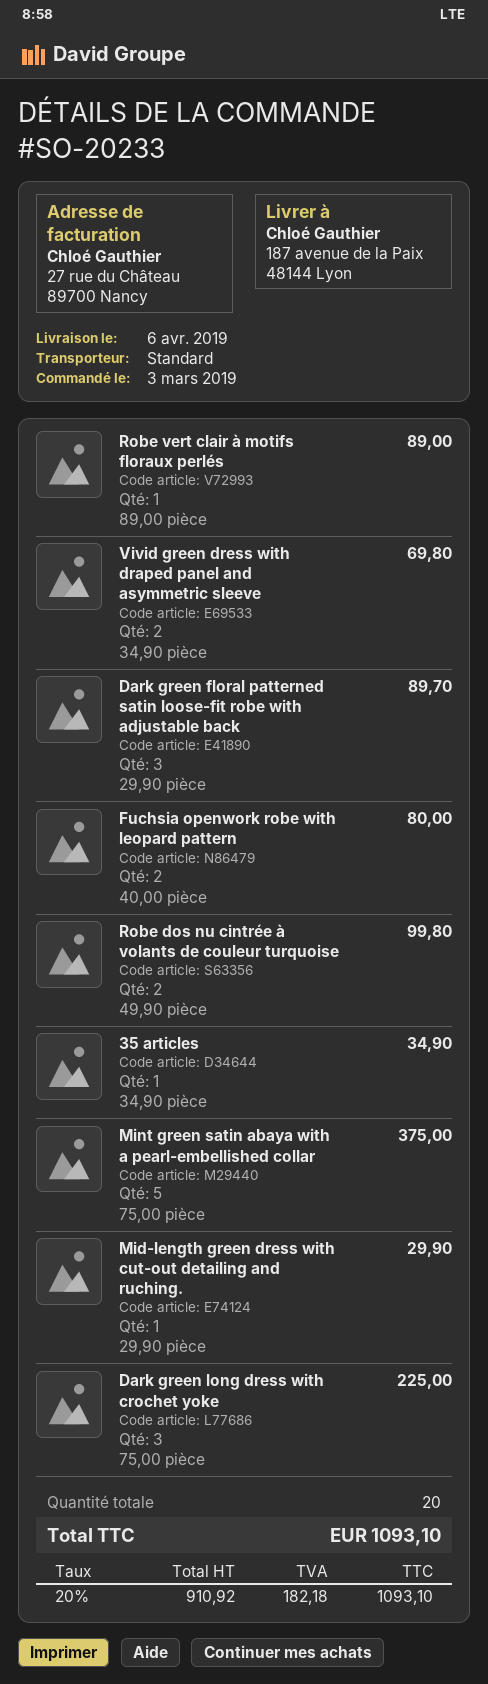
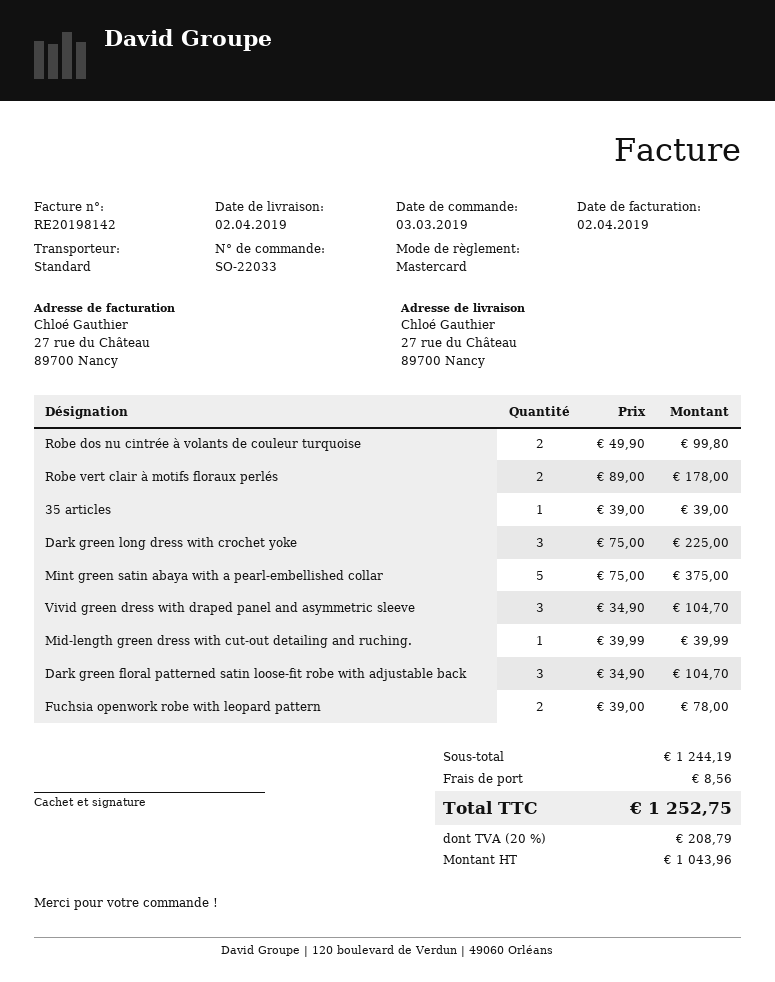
order number: SO-20233 -> SO-22033
delivery date: 2019-04-06 -> 2019-04-02
ship to: 187 avenue de la Paix, 48144 Lyon -> 27 rue du Château, 89700 Nancy
Robe vert clair à motifs floraux perlés: 1 x 89.00 = 89.00 -> 2 x 89.00 = 178.00
Vivid green dress with draped panel and asymmetric sleeve: 2 x 34.90 = 69.80 -> 3 x 34.90 = 104.70
Dark green floral patterned satin loose-fit robe with adjustable back: 3 x 29.90 = 89.70 -> 3 x 34.90 = 104.70
Fuchsia openwork robe with leopard pattern: 2 x 40.00 = 80.00 -> 2 x 39.00 = 78.00
35 articles: 1 x 34.90 = 34.90 -> 1 x 39.00 = 39.00
Mid-length green dress with cut-out detailing and ruching.: 1 x 29.90 = 29.90 -> 1 x 39.99 = 39.99
shipping: none -> 8.56
net: 910.92 -> 1043.96
tax: 20% = 182.18 -> 20% = 208.79
total: 1093.10 -> 1252.75

